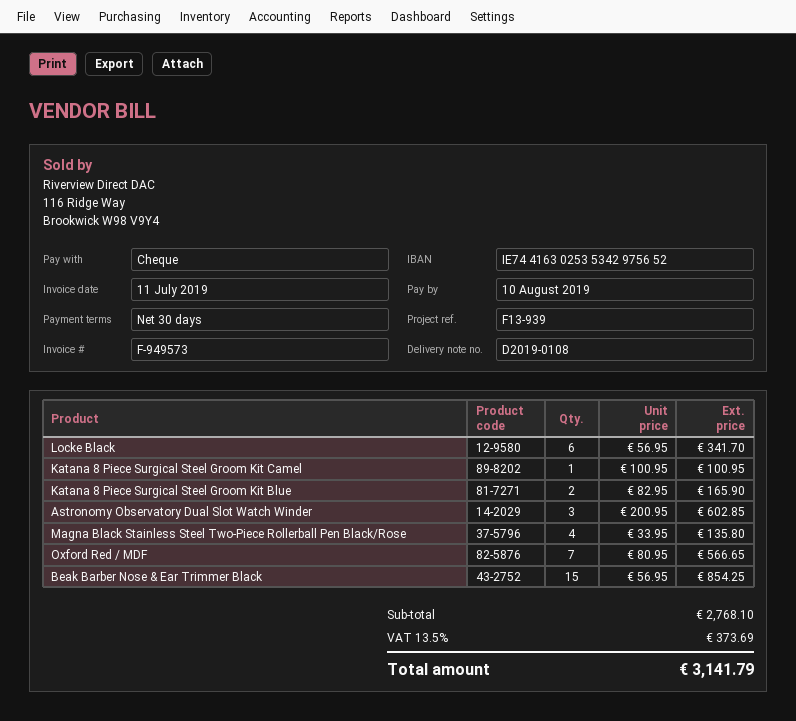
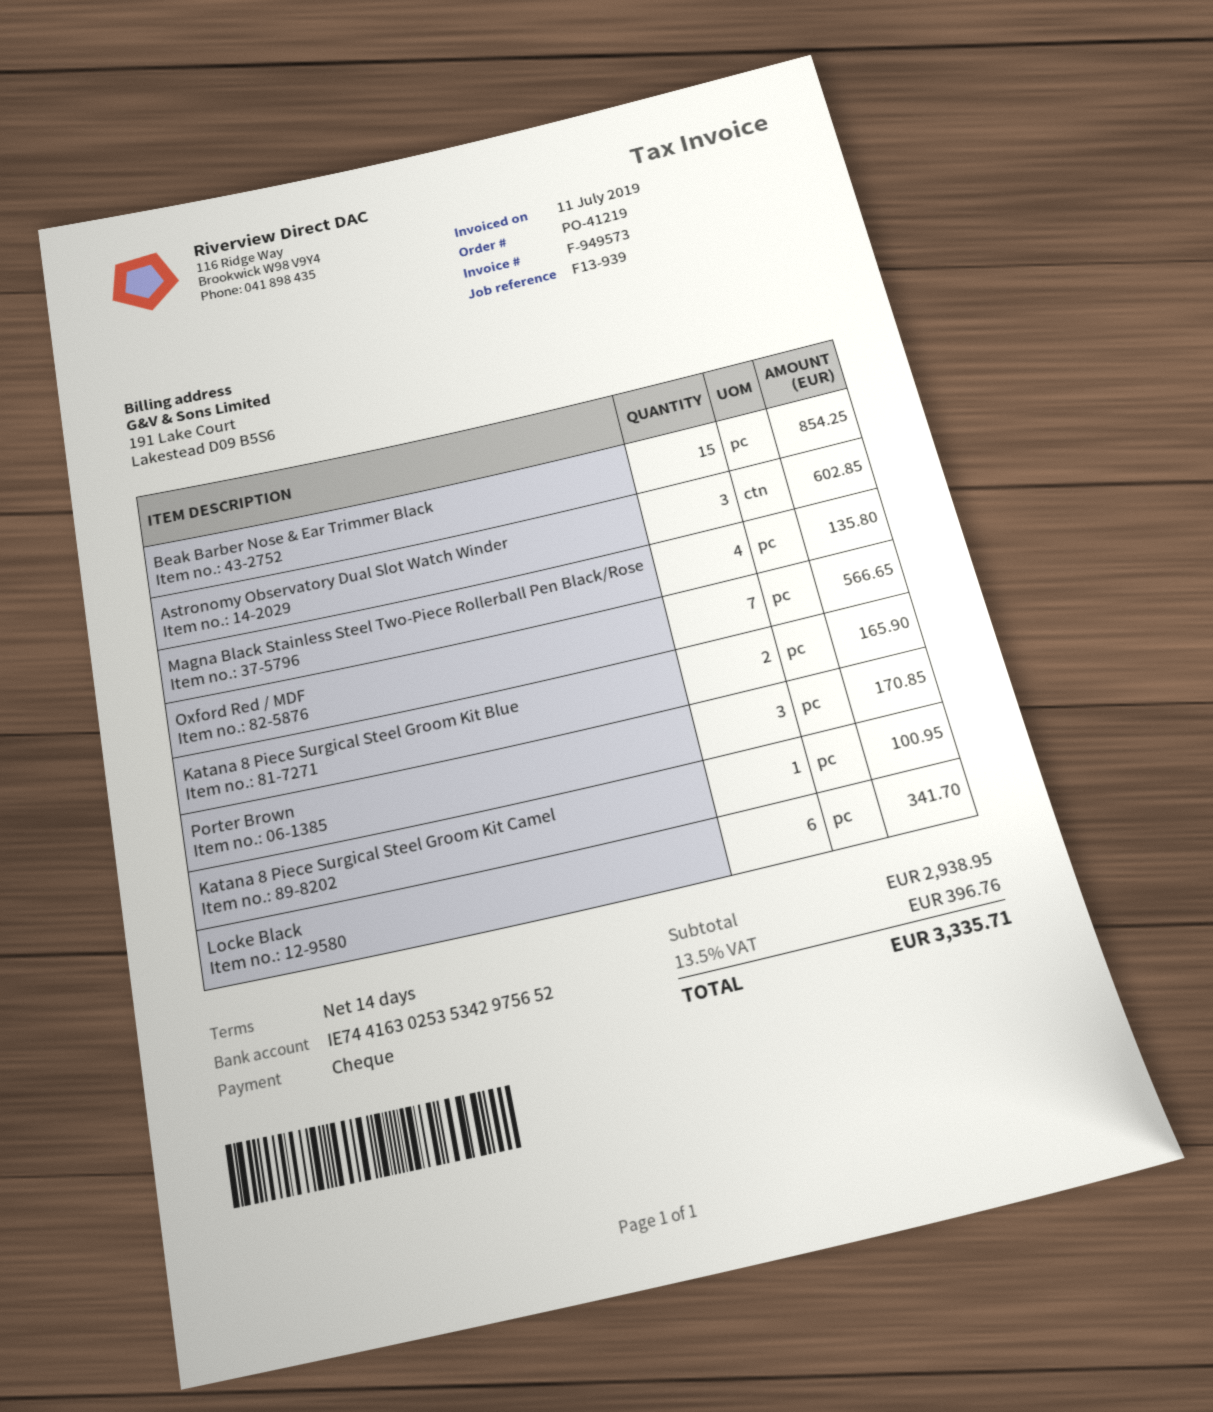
payment terms: 30 days -> 14 days
Porter Brown: none -> 3 for 170.85
subtotal: 2768.10 -> 2938.95
tax: 13.5% = 373.69 -> 13.5% = 396.76
total: 3141.79 -> 3335.71

